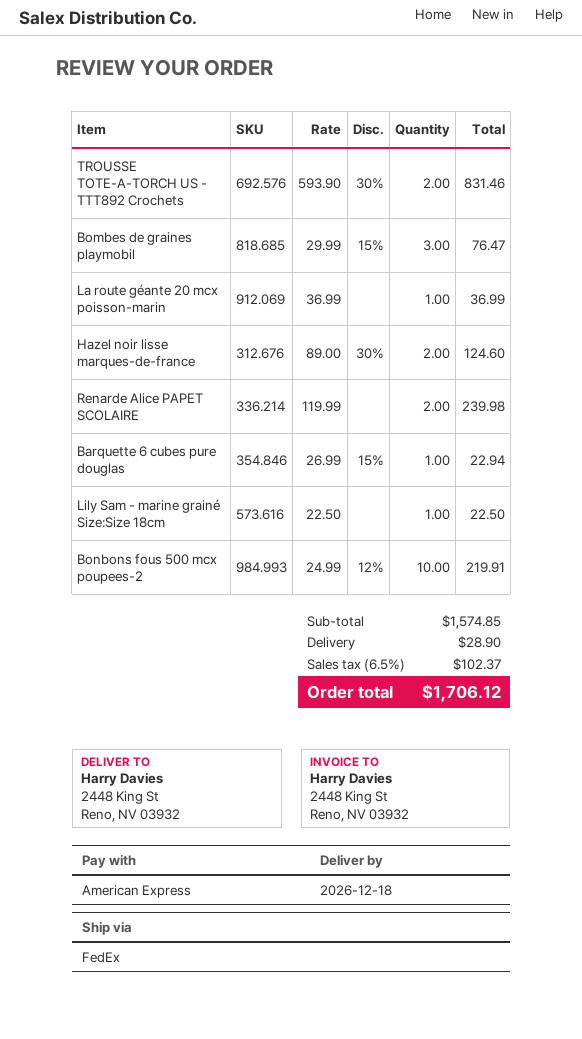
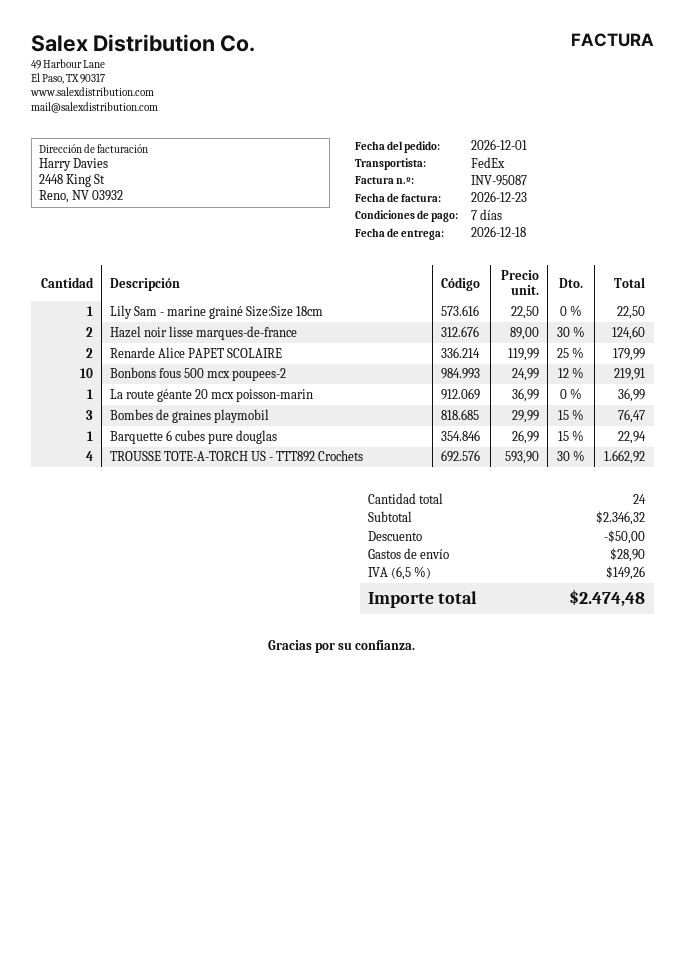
TROUSSE TOTE-A-TORCH US - TTT892 Crochets: 2 x 593.90 - 30% = 831.46 -> 4 x 593.90 - 30% = 1662.92
Renarde Alice PAPET SCOLAIRE: 2 x 119.99 = 239.98 -> 2 x 119.99 - 25% = 179.99
subtotal: 1574.85 -> 2346.32
discount: none -> 50.00
tax: 6.5% = 102.37 -> 6.5% = 149.26
total: 1706.12 -> 2474.48

